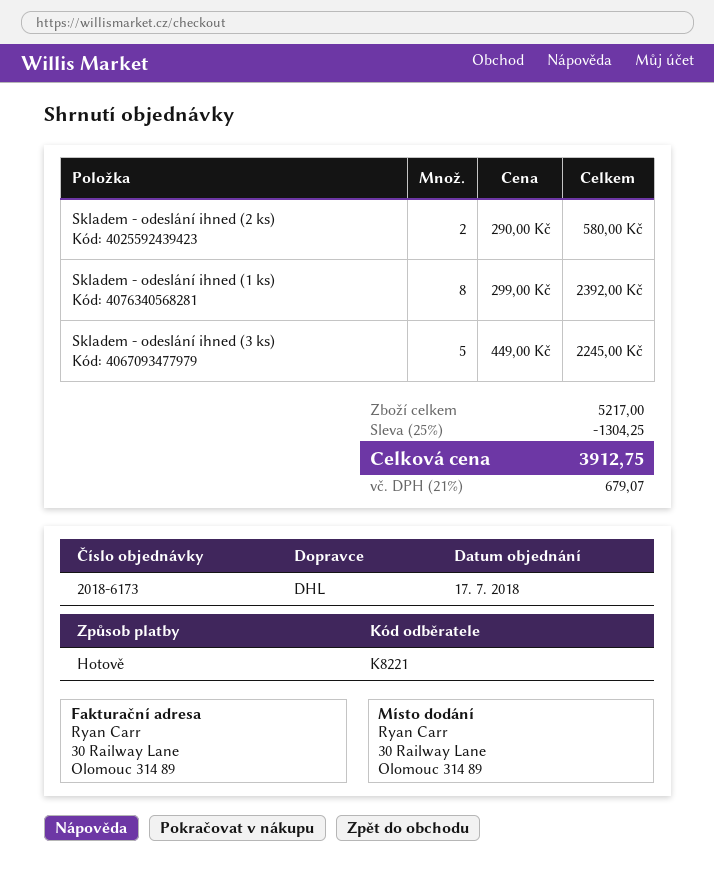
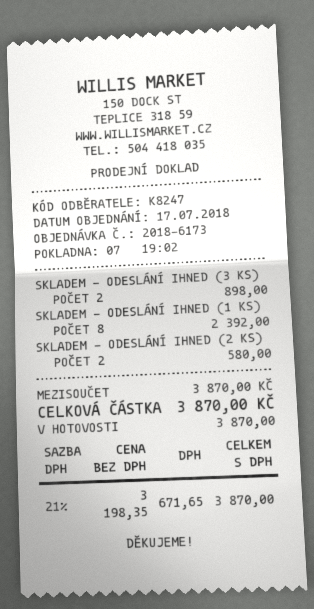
customer number: K8221 -> K8247
Skladem - odeslání ihned (3 ks): 5 for 2245.00 -> 2 for 898.00
subtotal: 5217.00 -> 3870.00
discount: 25% = 1304.25 -> none
tax: 21% = 679.07 -> 21% = 671.65
total: 3912.75 -> 3870.00

